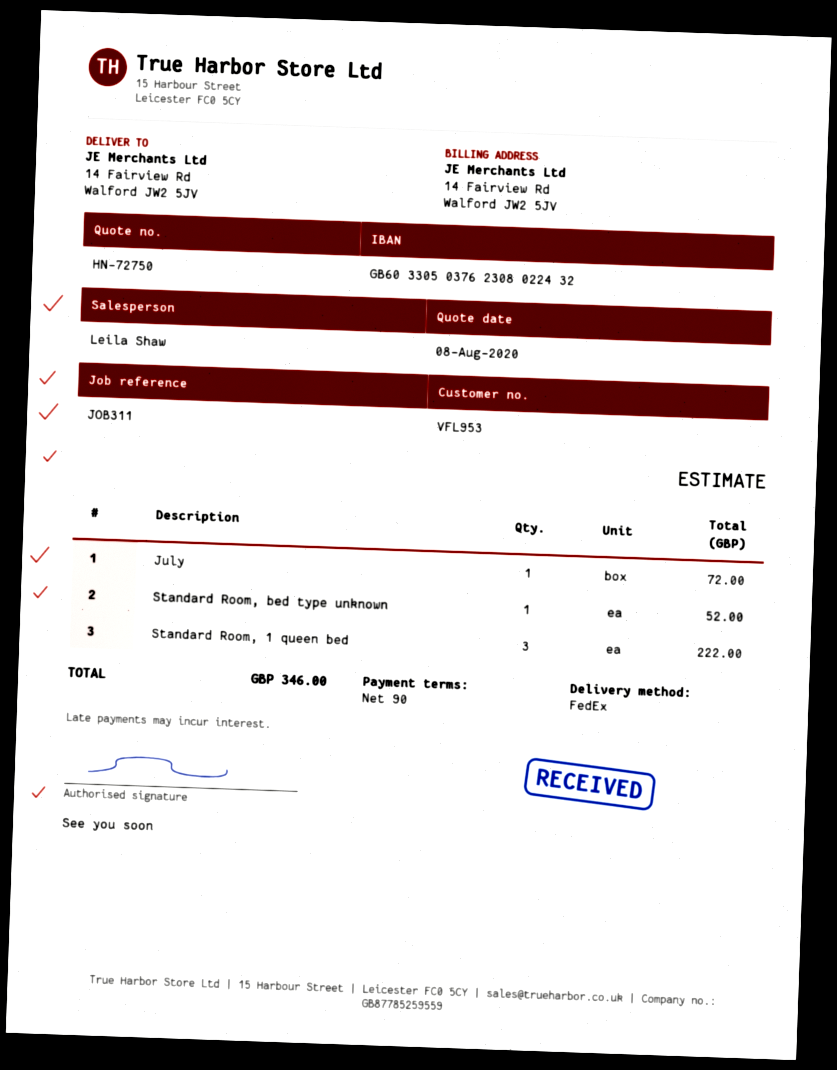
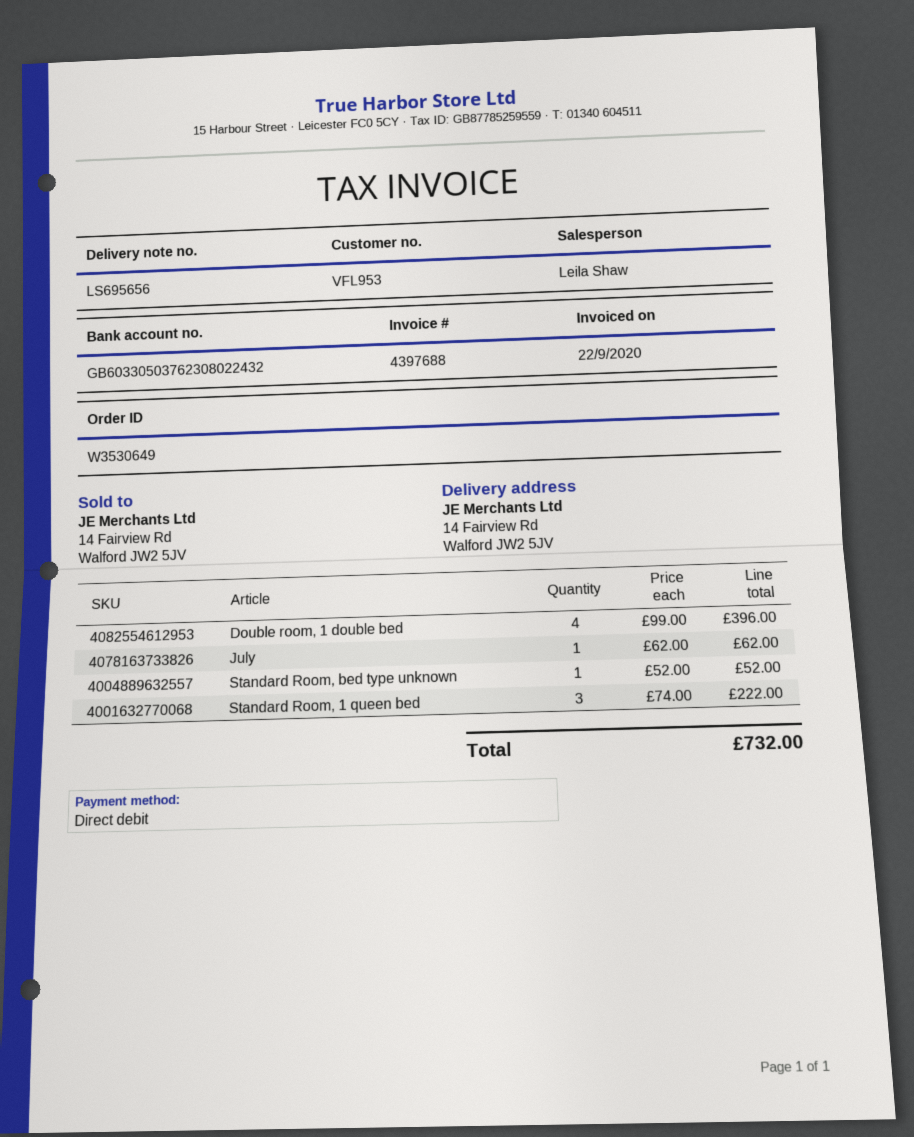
July: 1 for 72.00 -> 1 for 62.00
Double room, 1 double bed: none -> 4 for 396.00
total: 346.00 -> 732.00

